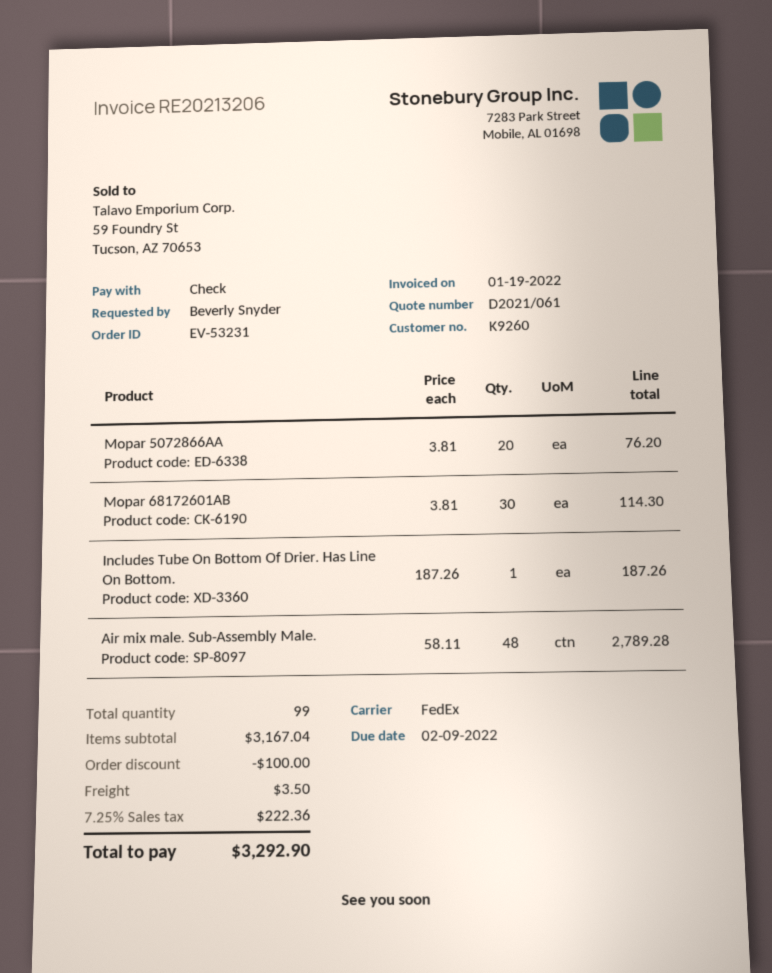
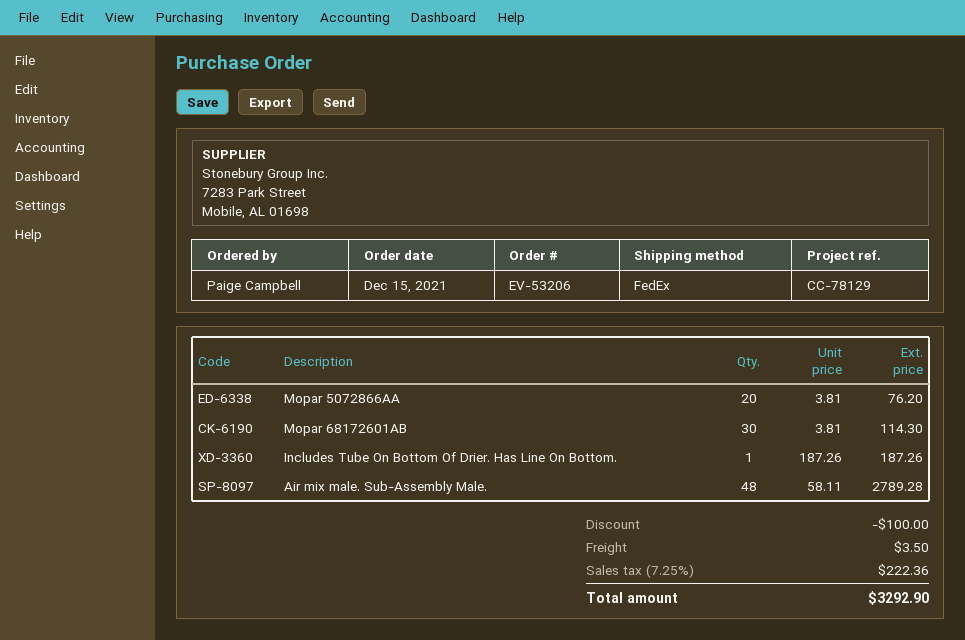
order number: EV-53231 -> EV-53206
ordered by: Beverly Snyder -> Paige Campbell

